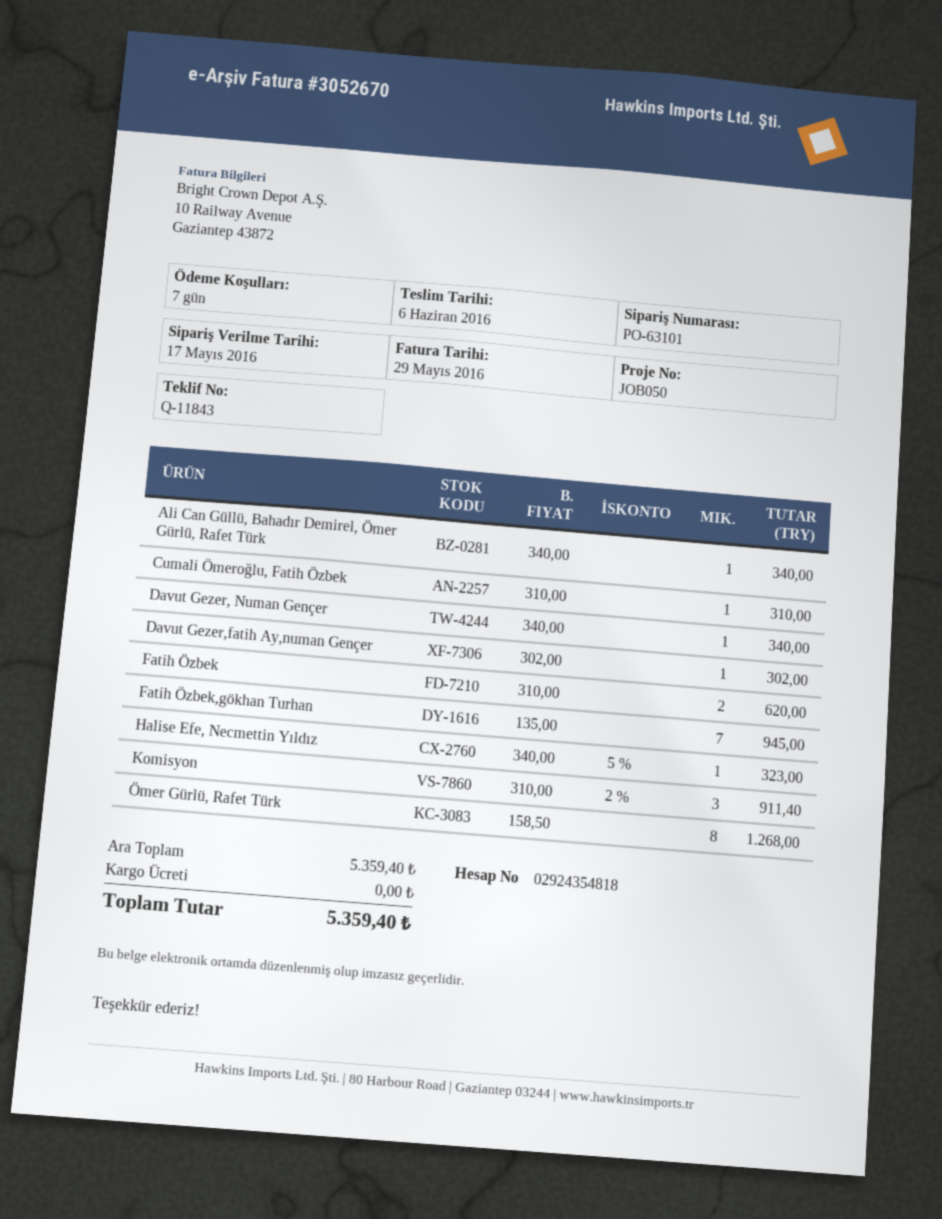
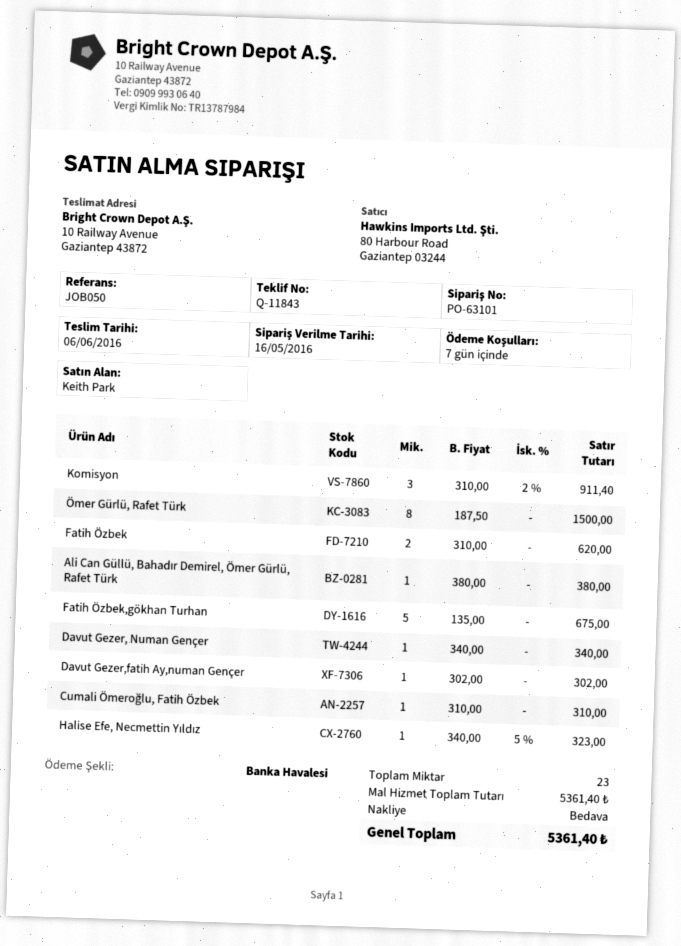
order date: 2016-05-17 -> 2016-05-16
Ali Can Güllü, Bahadır Demirel, Ömer Gürlü, Rafet Türk: 1 x 340.00 = 340.00 -> 1 x 380.00 = 380.00
Fatih Özbek,gökhan Turhan: 7 x 135.00 = 945.00 -> 5 x 135.00 = 675.00
Ömer Gürlü, Rafet Türk: 8 x 158.50 = 1268.00 -> 8 x 187.50 = 1500.00
subtotal: 5359.40 -> 5361.40
total: 5359.40 -> 5361.40

